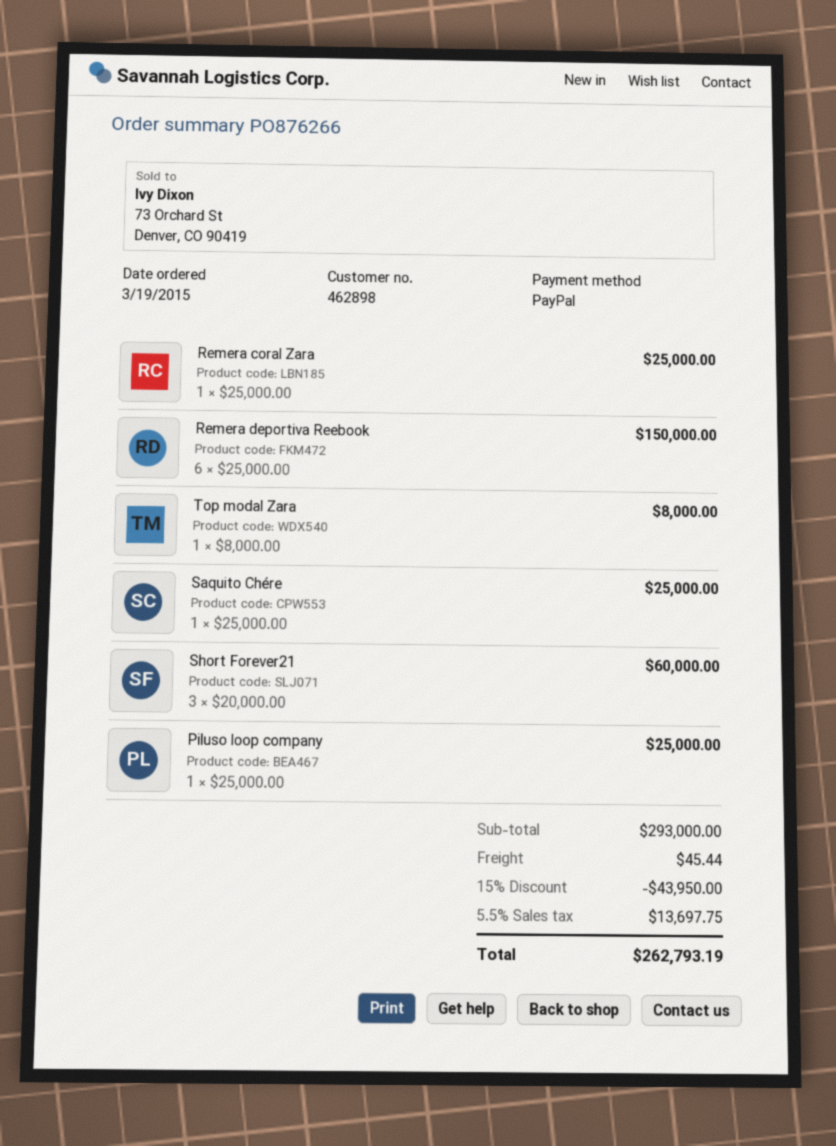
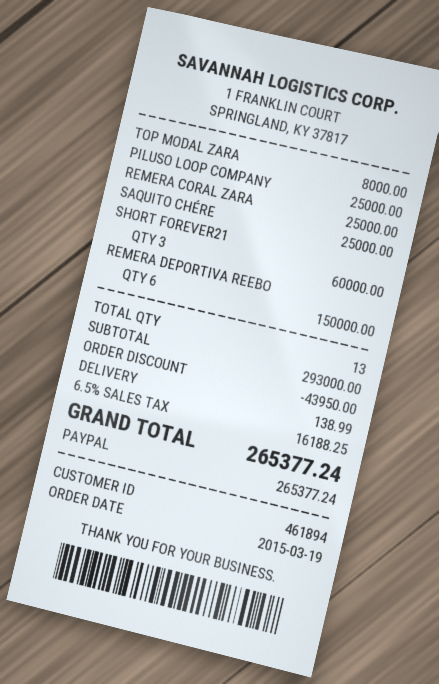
customer number: 462898 -> 461894
shipping: 45.44 -> 138.99
tax: 5.5% = 13697.75 -> 6.5% = 16188.25
total: 262793.19 -> 265377.24

